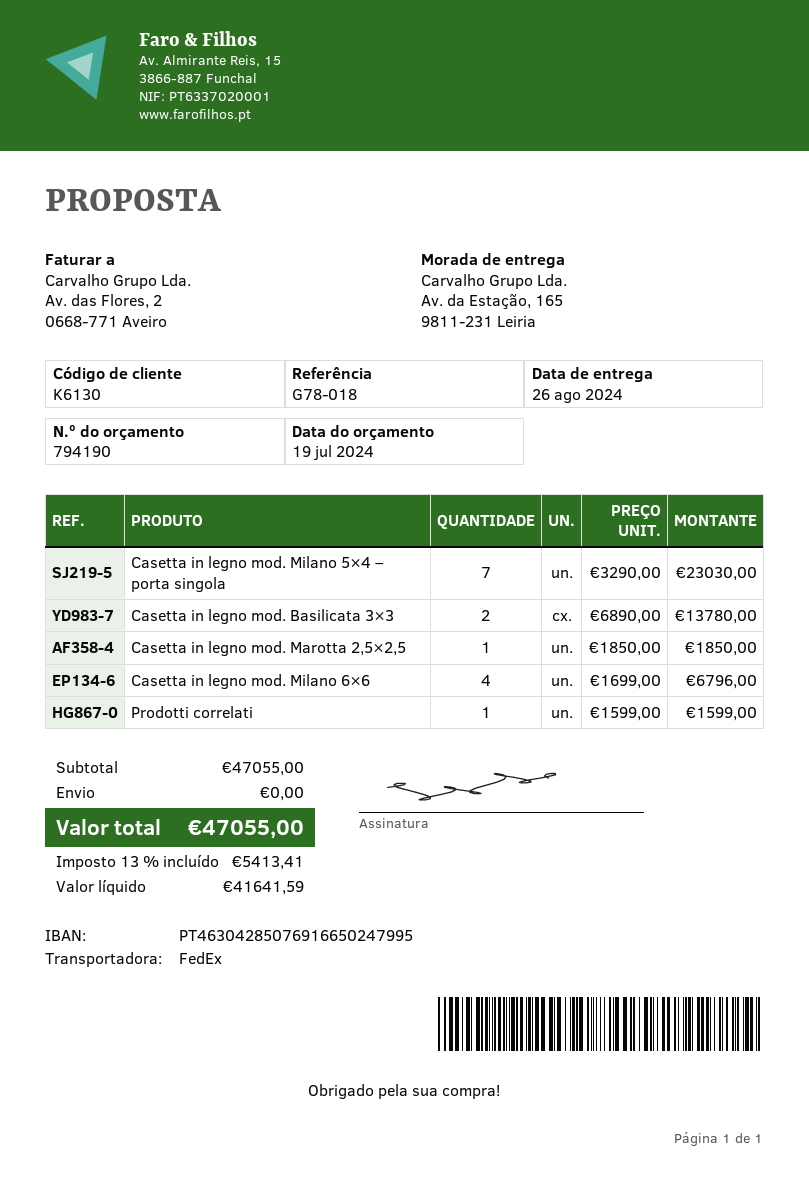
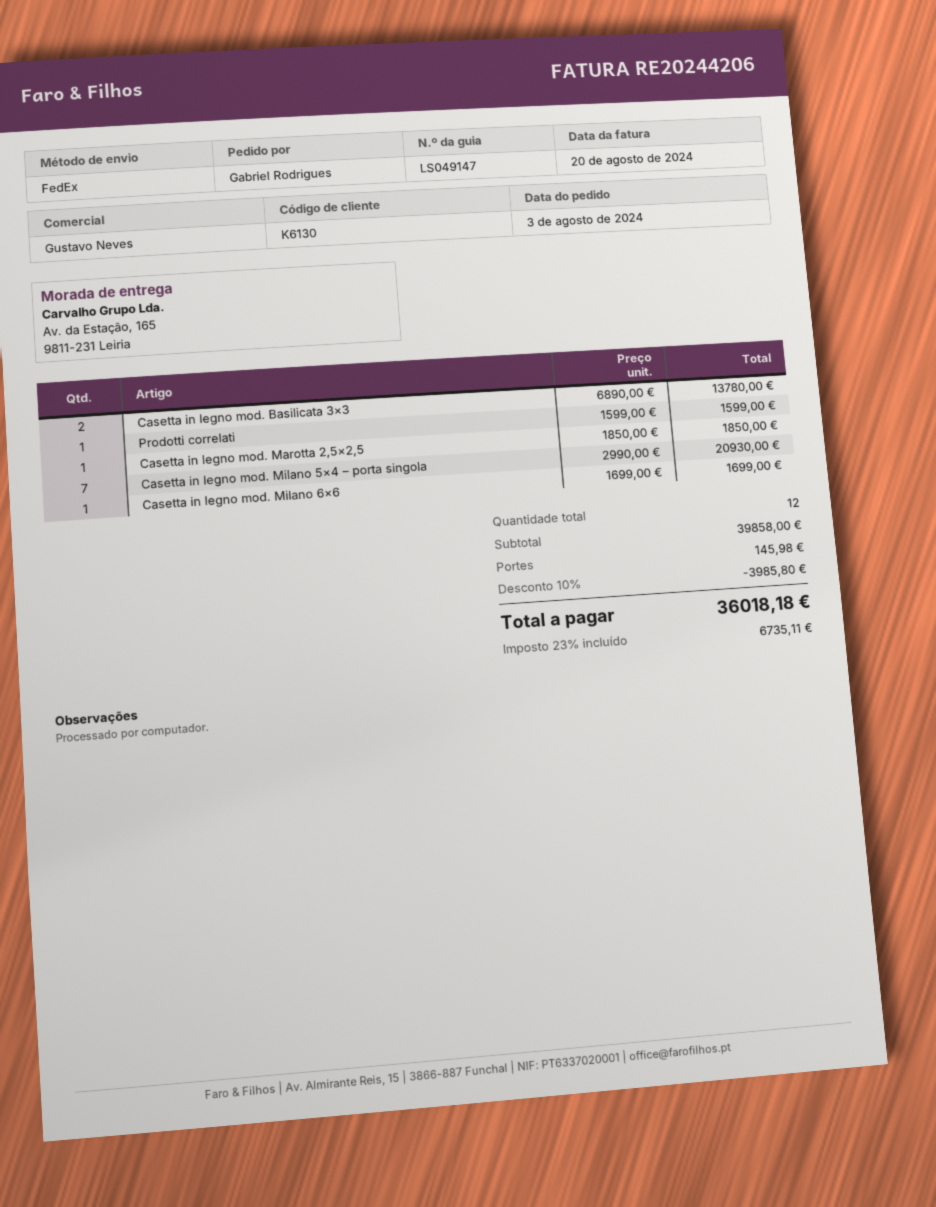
Casetta in legno mod. Milano 5×4 – porta singola: 7 x 3290.00 = 23030.00 -> 7 x 2990.00 = 20930.00
Casetta in legno mod. Milano 6×6: 4 x 1699.00 = 6796.00 -> 1 x 1699.00 = 1699.00
subtotal: 47055.00 -> 39858.00
discount: none -> 10% = 3985.80
shipping: 0.00 -> 145.98
tax: 13% = 5413.41 -> 23% = 6735.11
total: 47055.00 -> 36018.18

